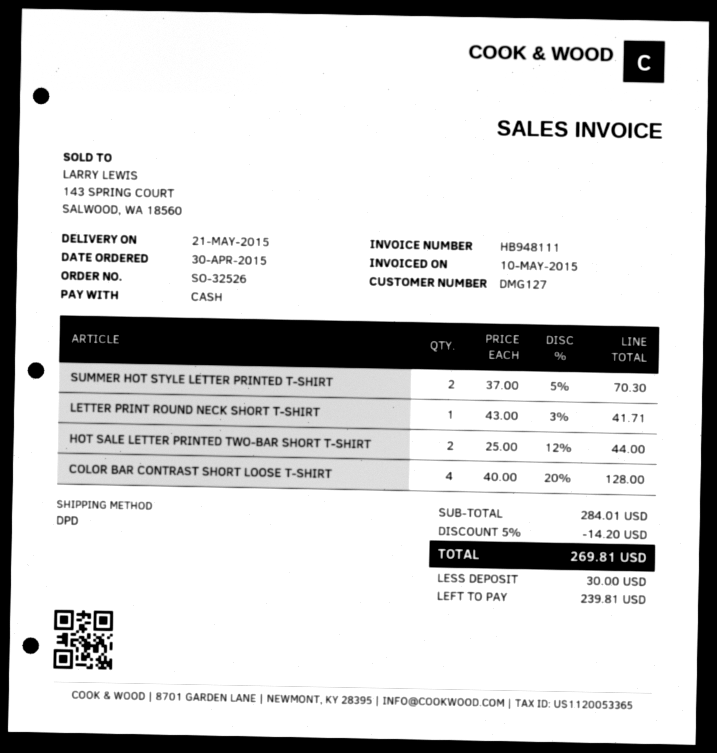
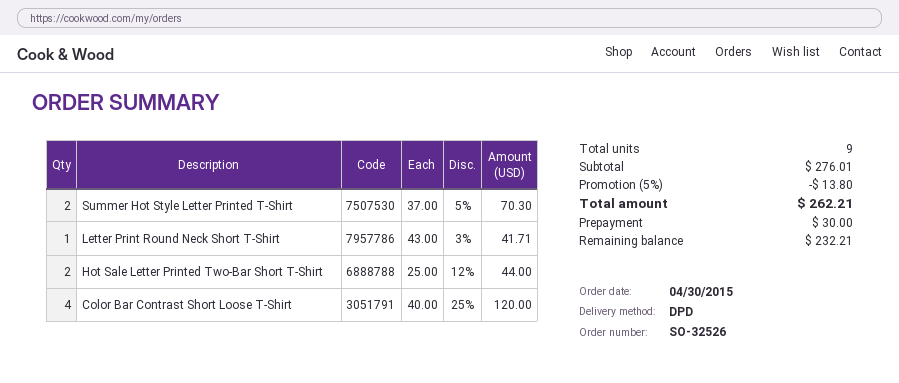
COLOR BAR CONTRAST SHORT LOOSE T-SHIRT: 4 x 40.00 - 20% = 128.00 -> 4 x 40.00 - 25% = 120.00
subtotal: 284.01 -> 276.01
discount: 5% = 14.20 -> 5% = 13.80
total: 269.81 -> 262.21
balance: 239.81 -> 232.21

